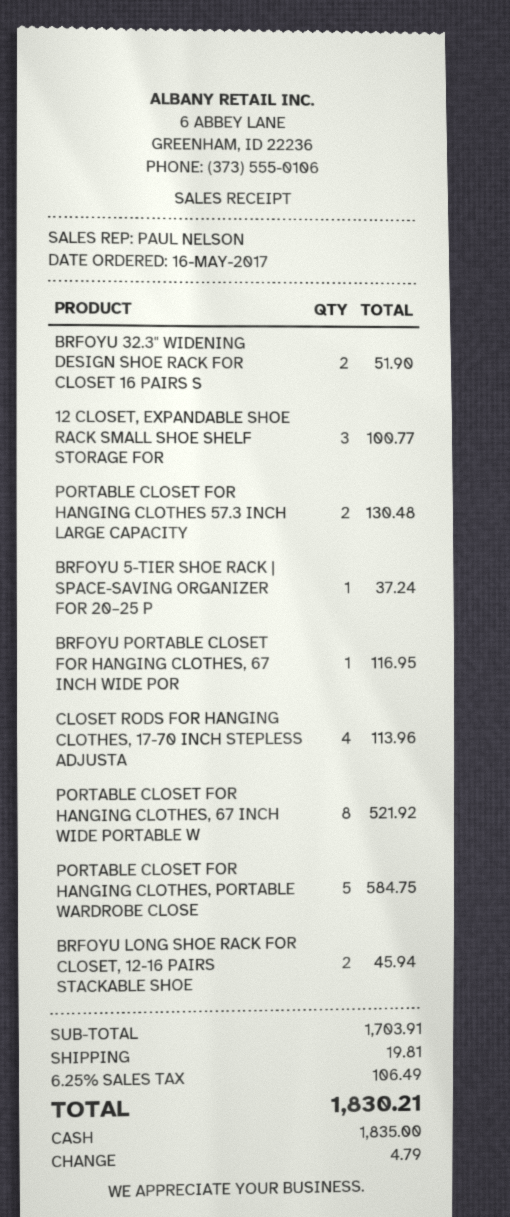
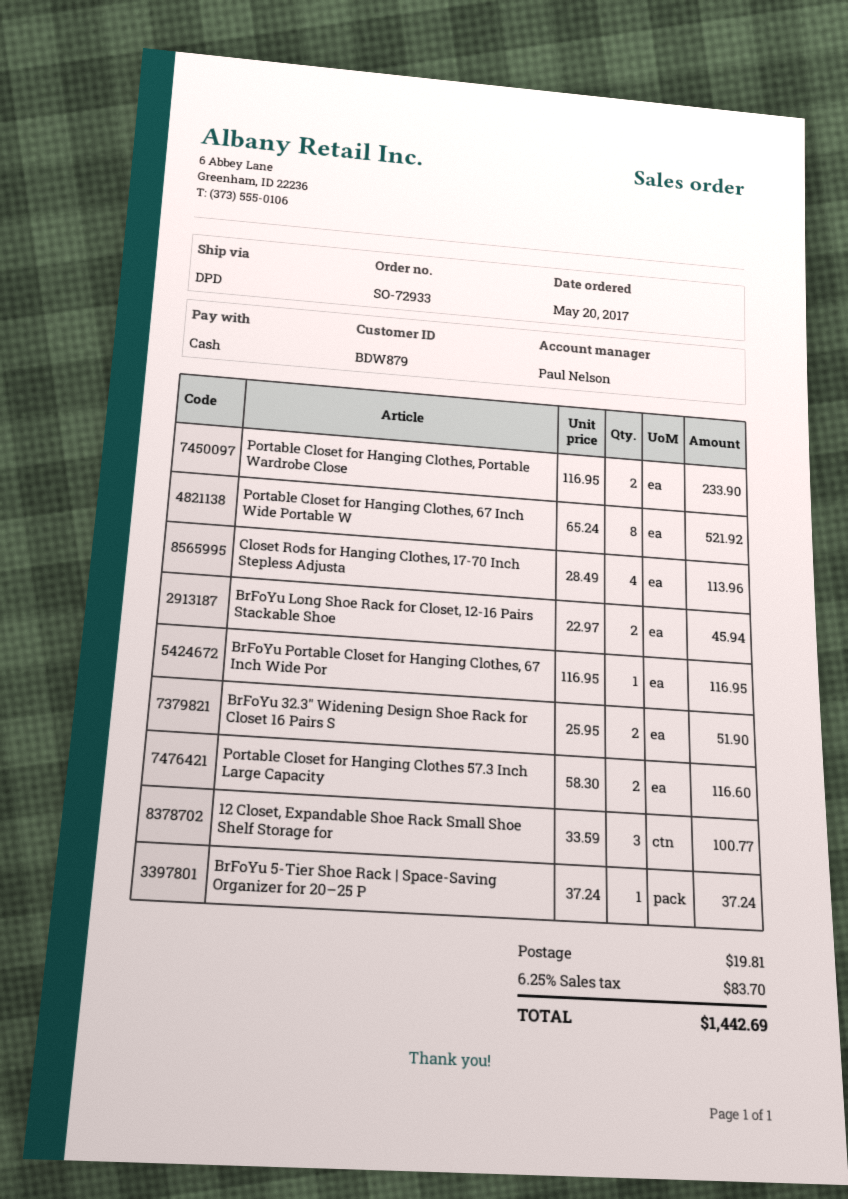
order date: 2017-05-16 -> 2017-05-20
PORTABLE CLOSET FOR HANGING CLOTHES 57.3 INCH LARGE CAPACITY: 2 for 130.48 -> 2 for 116.60
PORTABLE CLOSET FOR HANGING CLOTHES, PORTABLE WARDROBE CLOSE: 5 for 584.75 -> 2 for 233.90
tax: 6.25% = 106.49 -> 6.25% = 83.70
total: 1830.21 -> 1442.69

